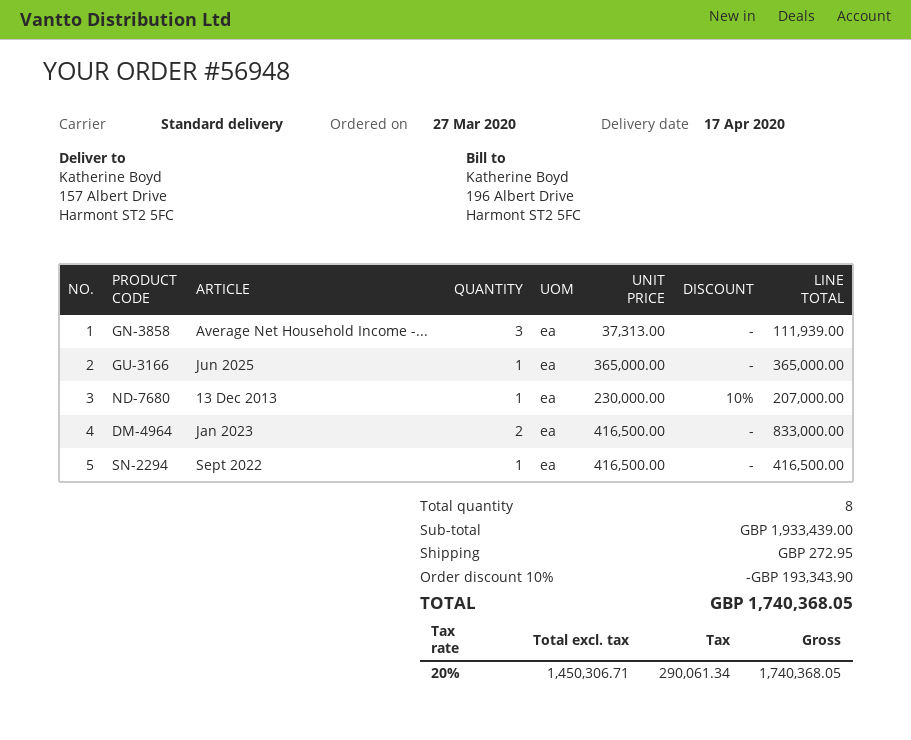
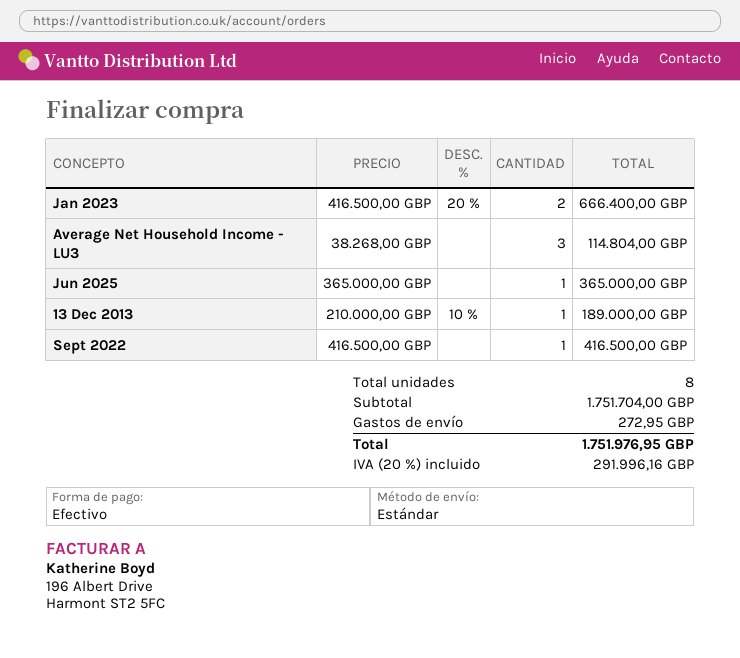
Average Net Household Income -...: 3 x 37313.00 = 111939.00 -> 3 x 38268.00 = 114804.00
13 Dec 2013: 1 x 230000.00 - 10% = 207000.00 -> 1 x 210000.00 - 10% = 189000.00
Jan 2023: 2 x 416500.00 = 833000.00 -> 2 x 416500.00 - 20% = 666400.00
subtotal: 1933439.00 -> 1751704.00
discount: 10% = 193343.90 -> none
tax: 20% = 290061.34 -> 20% = 291996.16
total: 1740368.05 -> 1751976.95

